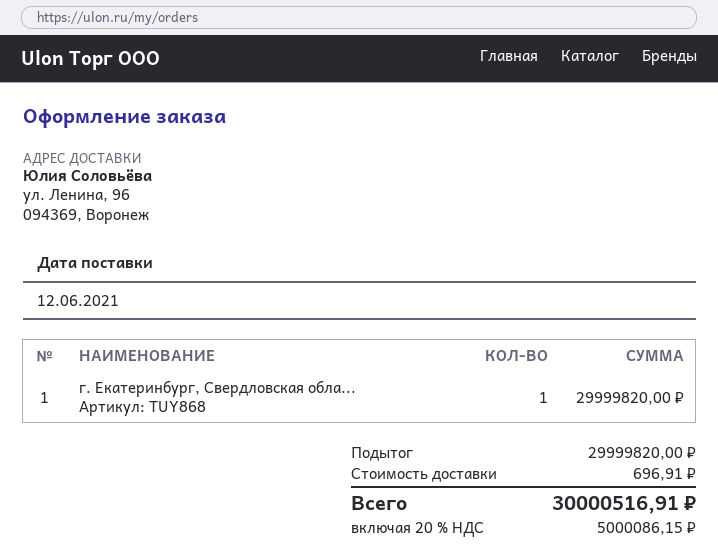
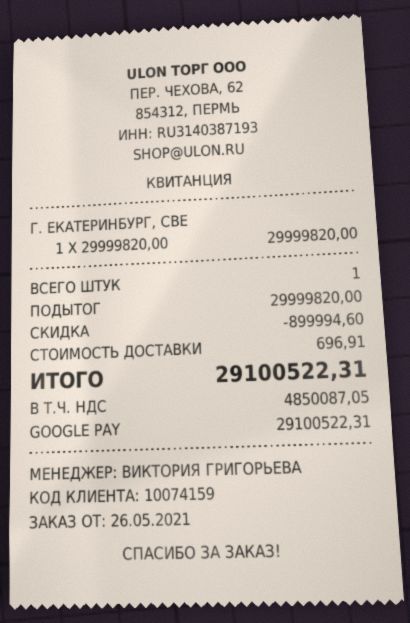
discount: none -> 899994.60
tax: 5000086.15 -> 4850087.05
total: 30000516.91 -> 29100522.31

